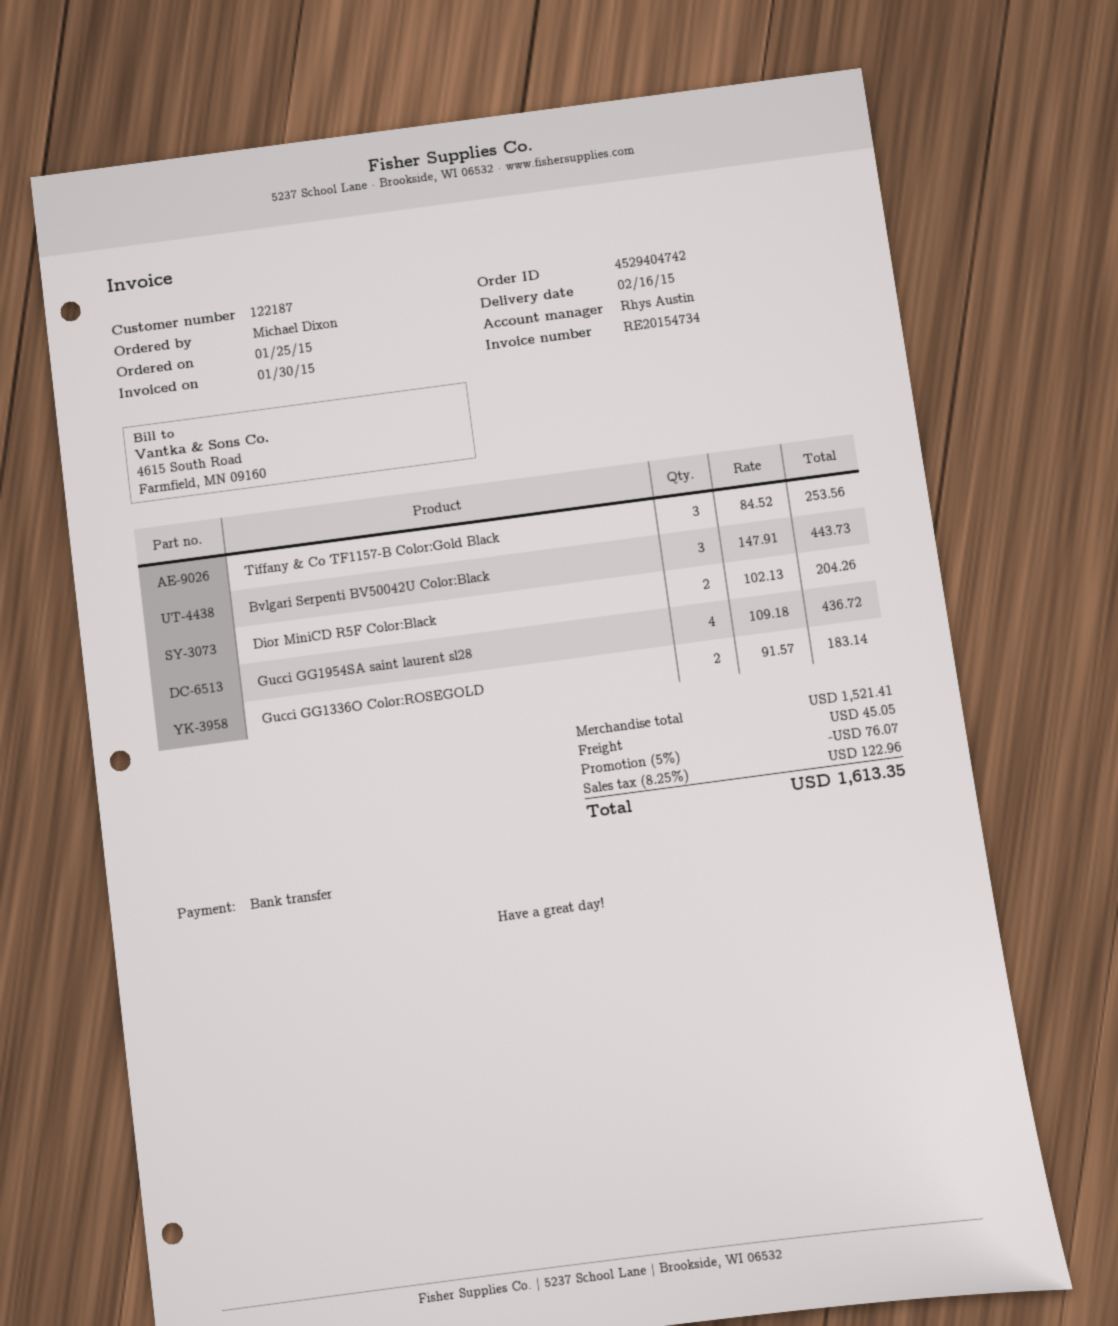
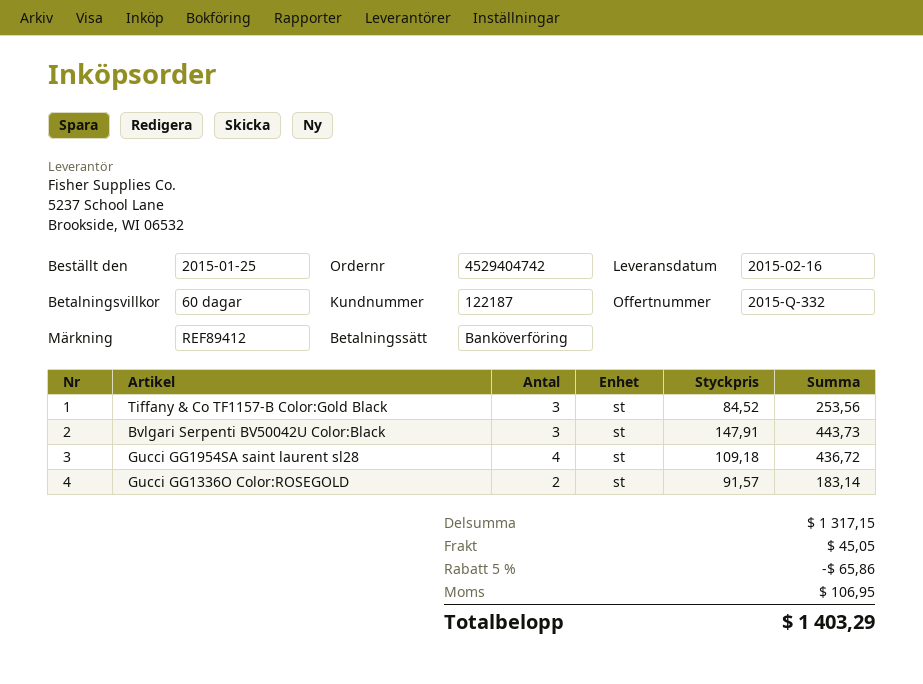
Dior MiniCD R5F Color:Black: 2 x 102.13 = 204.26 -> none
subtotal: 1521.41 -> 1317.15
discount: 5% = 76.07 -> 5% = 65.86
tax: 122.96 -> 106.95
total: 1613.35 -> 1403.29

